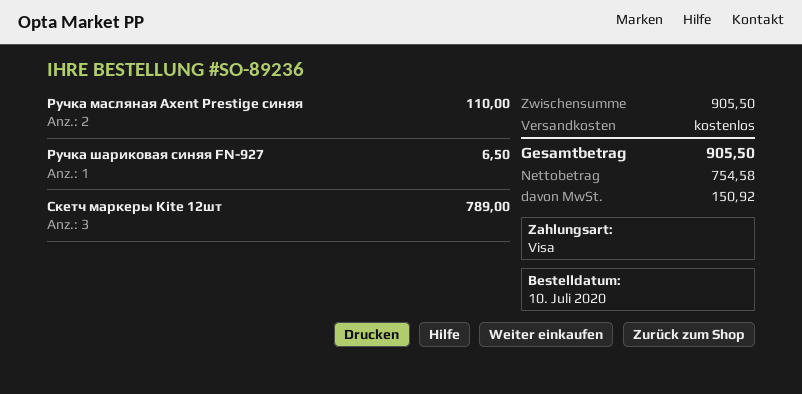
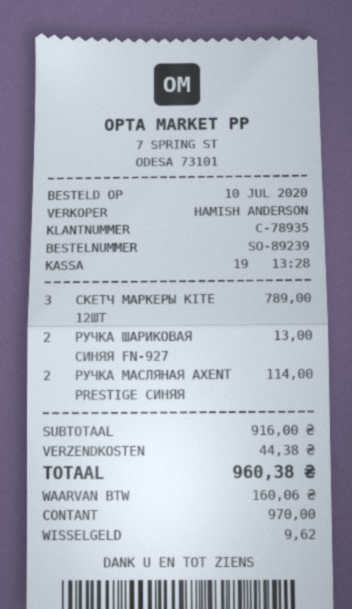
order number: SO-89236 -> SO-89239
payment method: Visa -> cash
Ручка масляная Axent Prestige синяя: 2 for 110.00 -> 2 for 114.00
Ручка шариковая синяя FN-927: 1 for 6.50 -> 2 for 13.00
subtotal: 905.50 -> 916.00
shipping: 0.00 -> 44.38
tax: 150.92 -> 160.06
total: 905.50 -> 960.38

